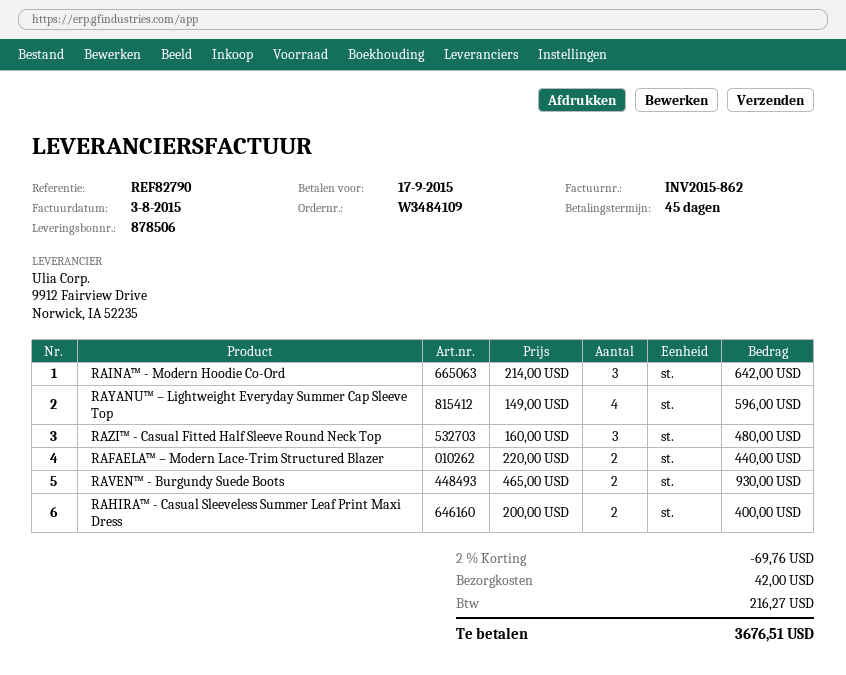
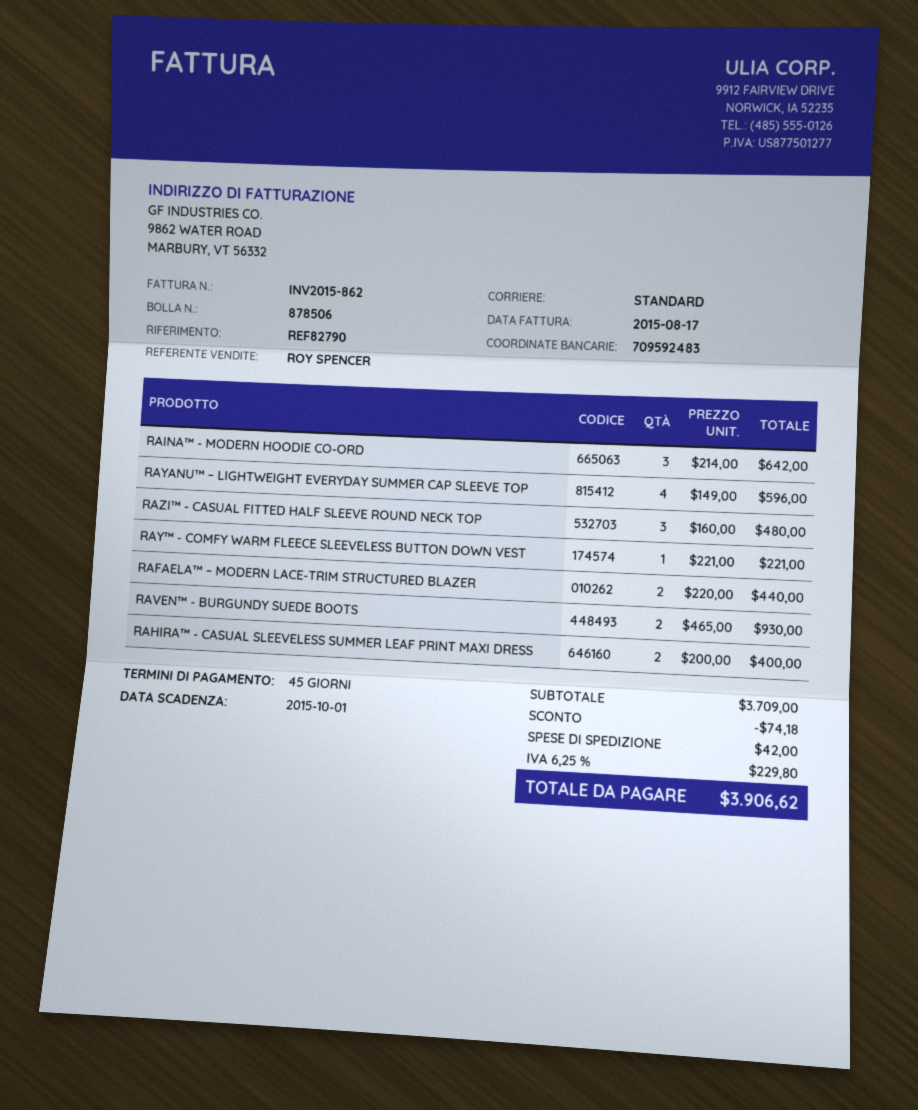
invoice date: 2015-08-03 -> 2015-08-17
due date: 2015-09-17 -> 2015-10-01
RAY™ - COMFY WARM FLEECE SLEEVELESS BUTTON DOWN VEST: none -> 1 x 221.00 = 221.00
discount: 69.76 -> 74.18
tax: 216.27 -> 229.80
total: 3676.51 -> 3906.62

